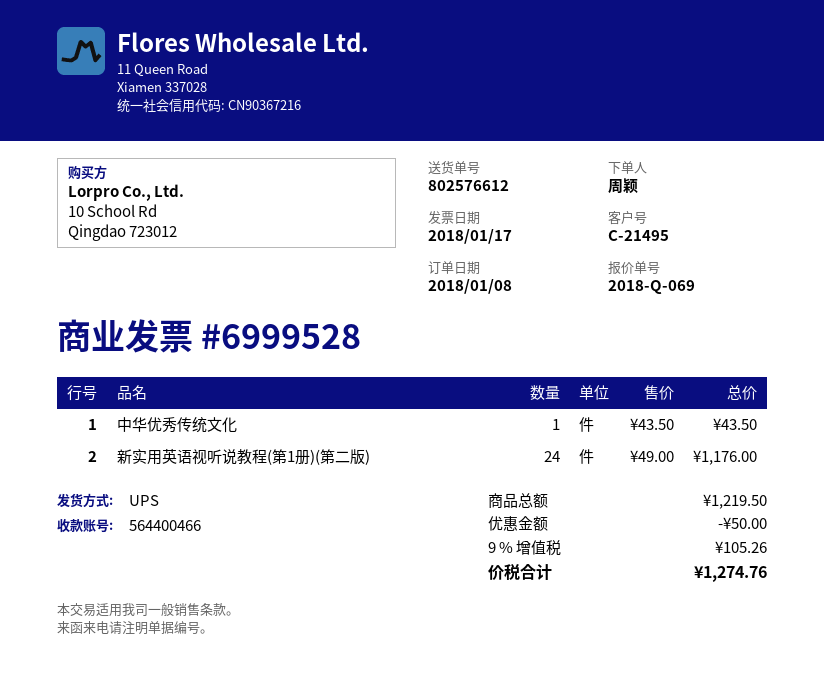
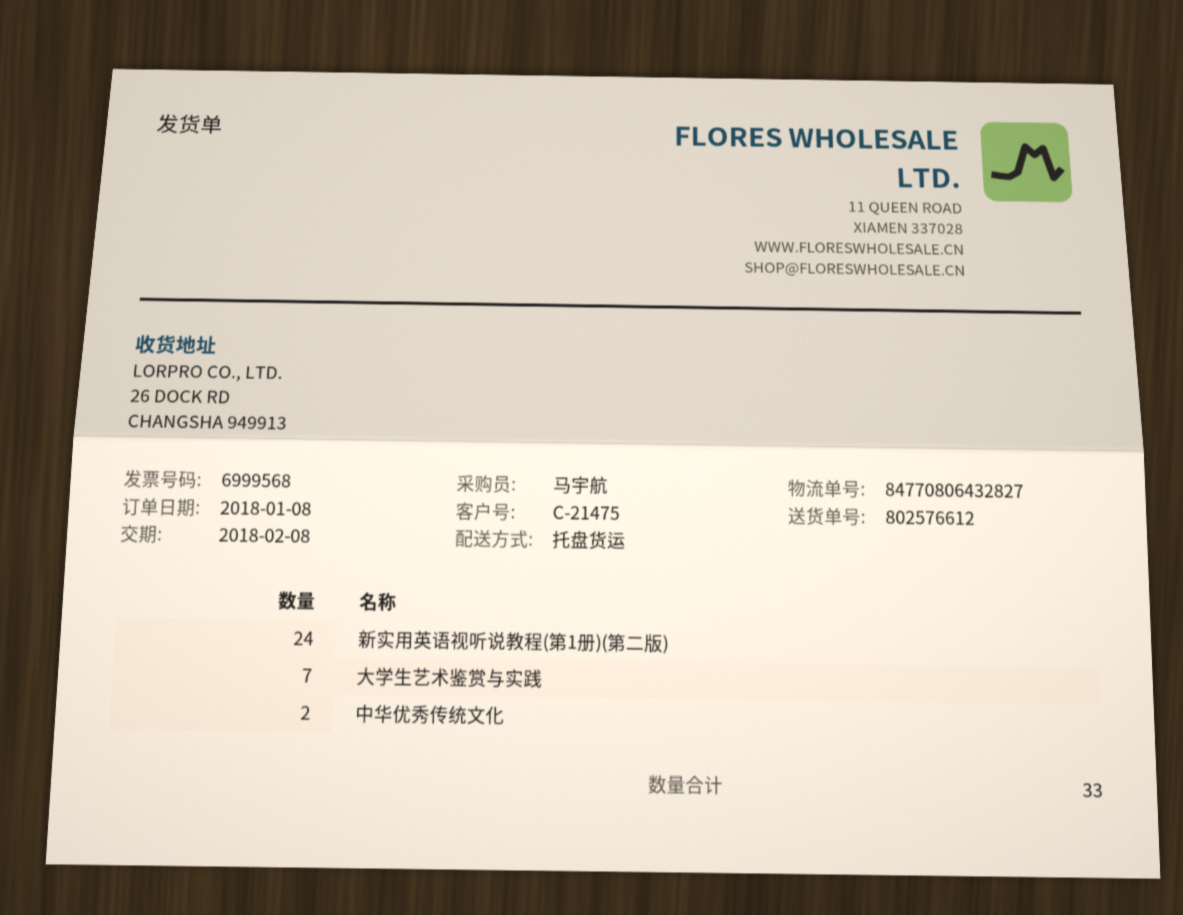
invoice number: 6999528 -> 6999568
customer number: C-21495 -> C-21475
ordered by: 周颖 -> 马宇航
shipping method: UPS -> pallet freight
中华优秀传统文化: 1 -> 2
大学生艺术鉴赏与实践: none -> 7

